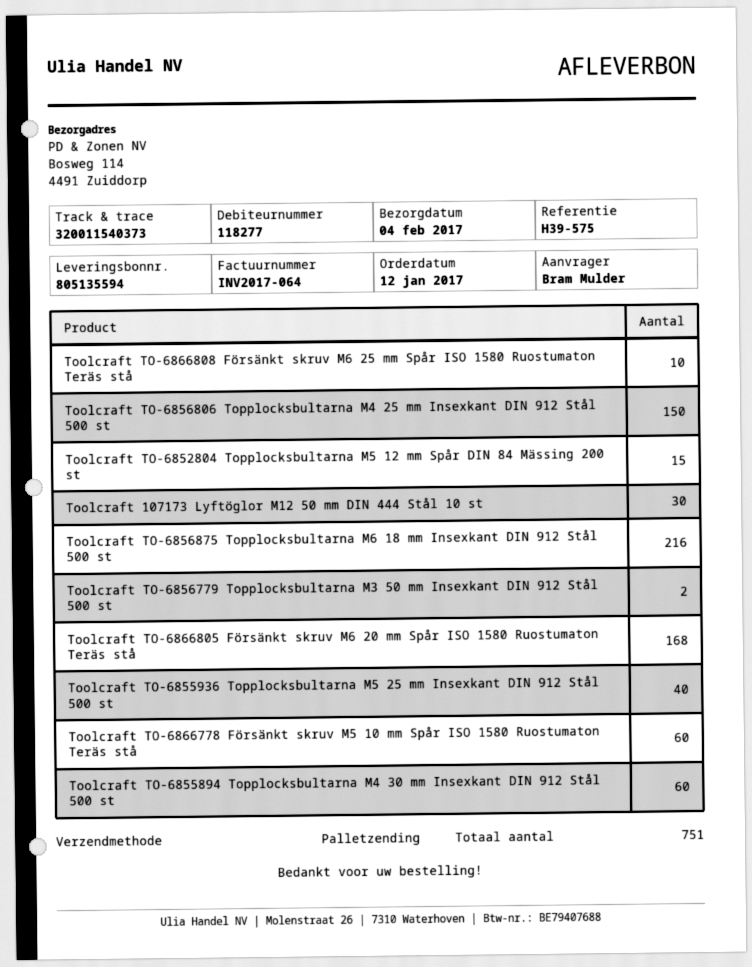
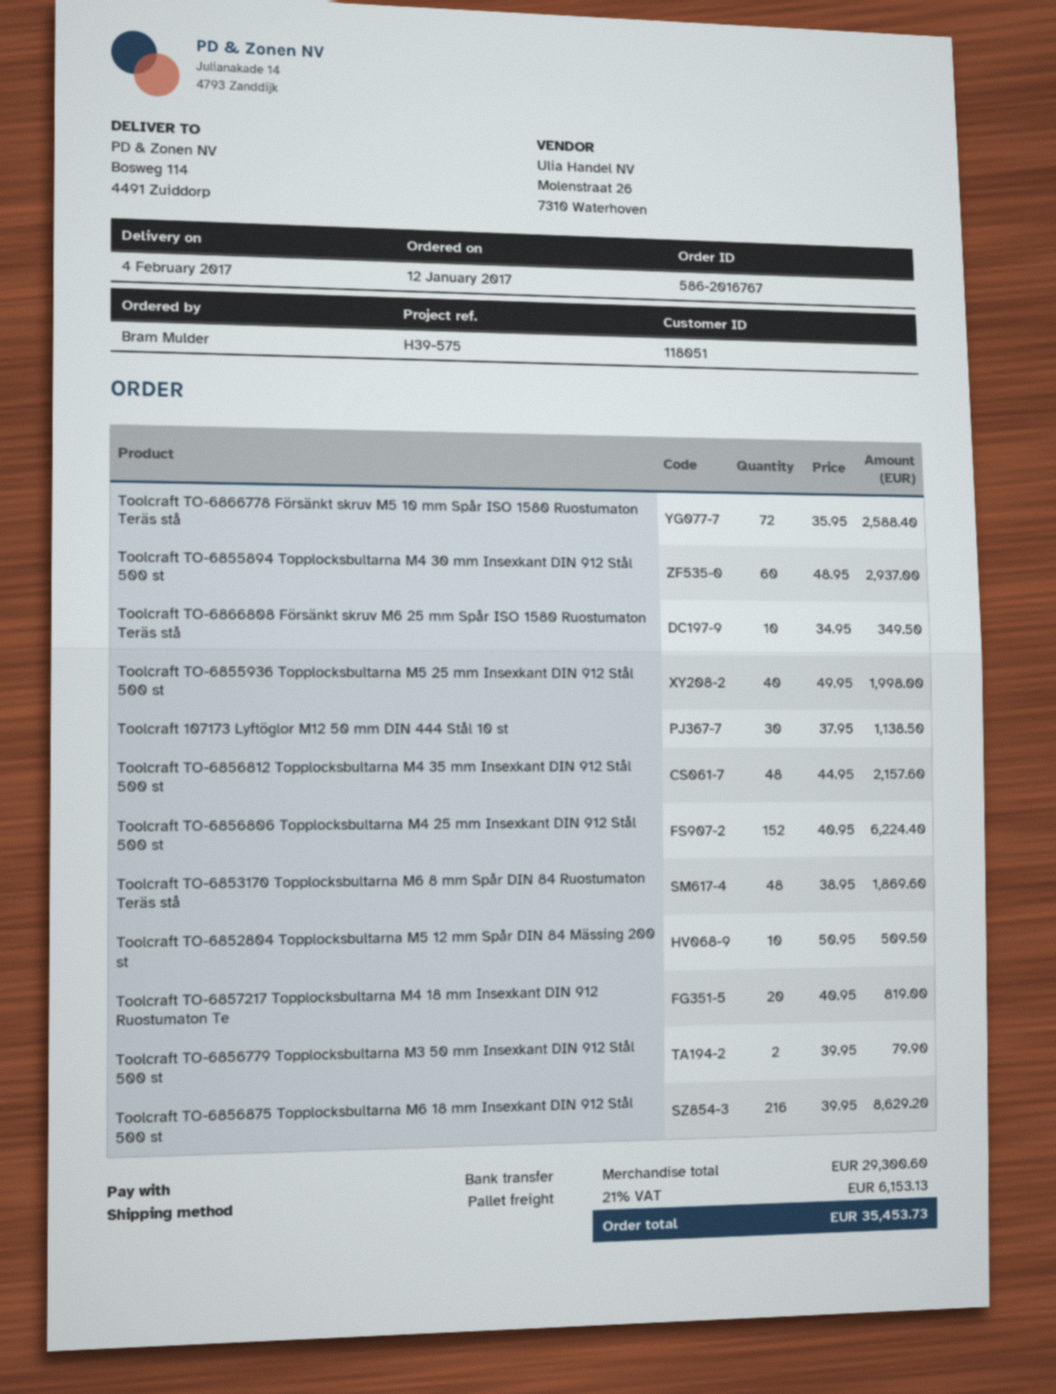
customer number: 118277 -> 118051
Toolcraft TO-6856806 Topplocksbultarna M4 25 mm Insexkant DIN 912 Stål 500 st: 150 -> 152
Toolcraft TO-6852804 Topplocksbultarna M5 12 mm Spår DIN 84 Mässing 200 st: 15 -> 10
Toolcraft TO-6866805 Försänkt skruv M6 20 mm Spår ISO 1580 Ruostumaton Teräs stå: 168 -> none
Toolcraft TO-6866778 Försänkt skruv M5 10 mm Spår ISO 1580 Ruostumaton Teräs stå: 60 -> 72
Toolcraft TO-6856812 Topplocksbultarna M4 35 mm Insexkant DIN 912 Stål 500 st: none -> 48
Toolcraft TO-6853170 Topplocksbultarna M6 8 mm Spår DIN 84 Ruostumaton Teräs stå: none -> 48
Toolcraft TO-6857217 Topplocksbultarna M4 18 mm Insexkant DIN 912 Ruostumaton Te: none -> 20

